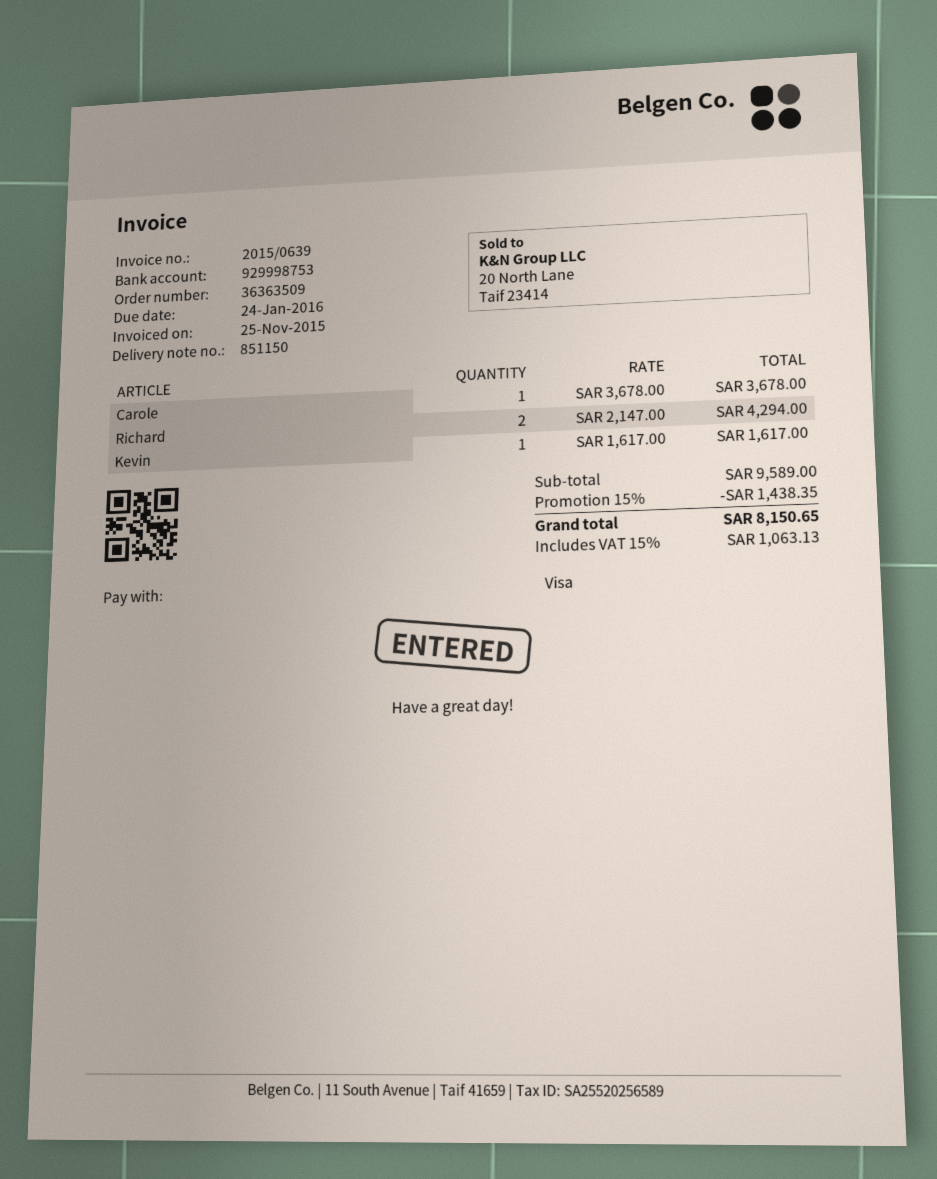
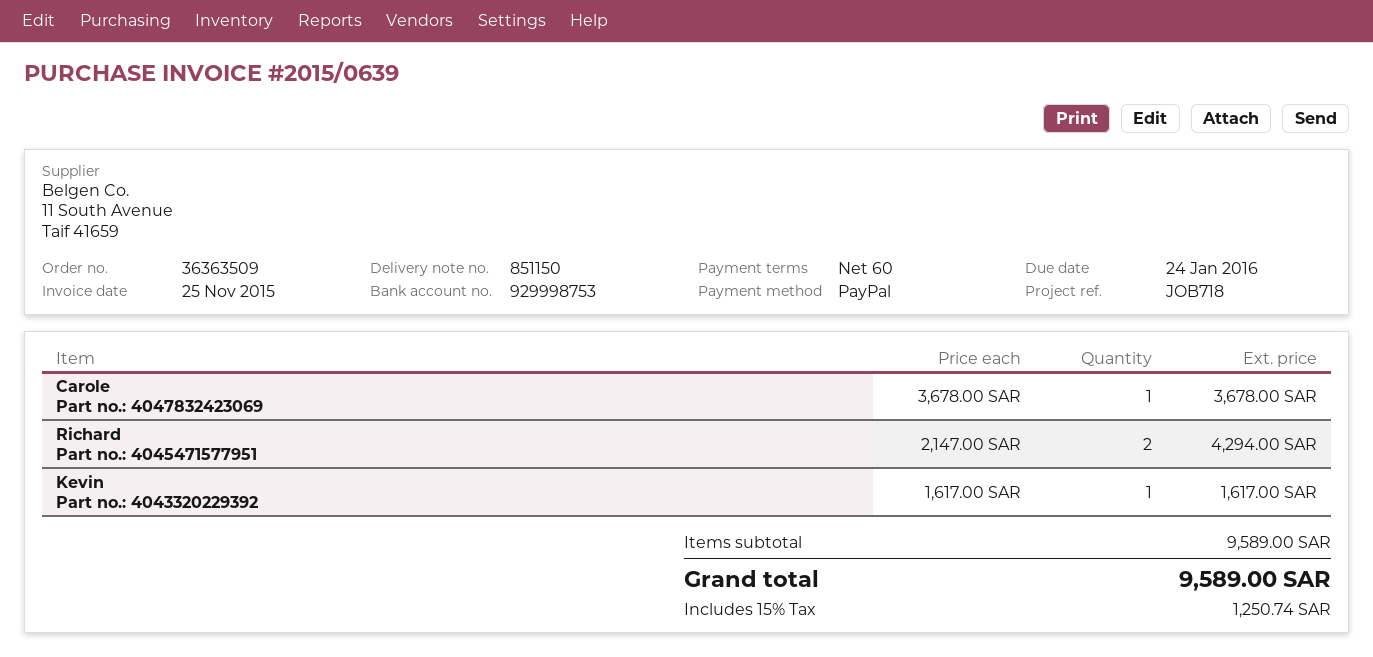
payment method: Visa -> PayPal
discount: 15% = 1438.35 -> none
tax: 15% = 1063.13 -> 15% = 1250.74
total: 8150.65 -> 9589.00

